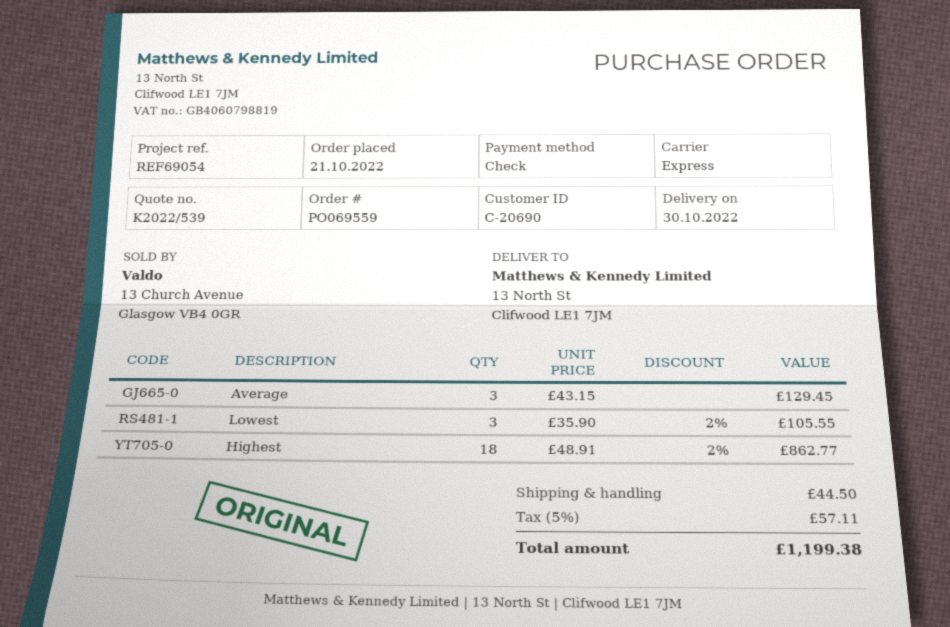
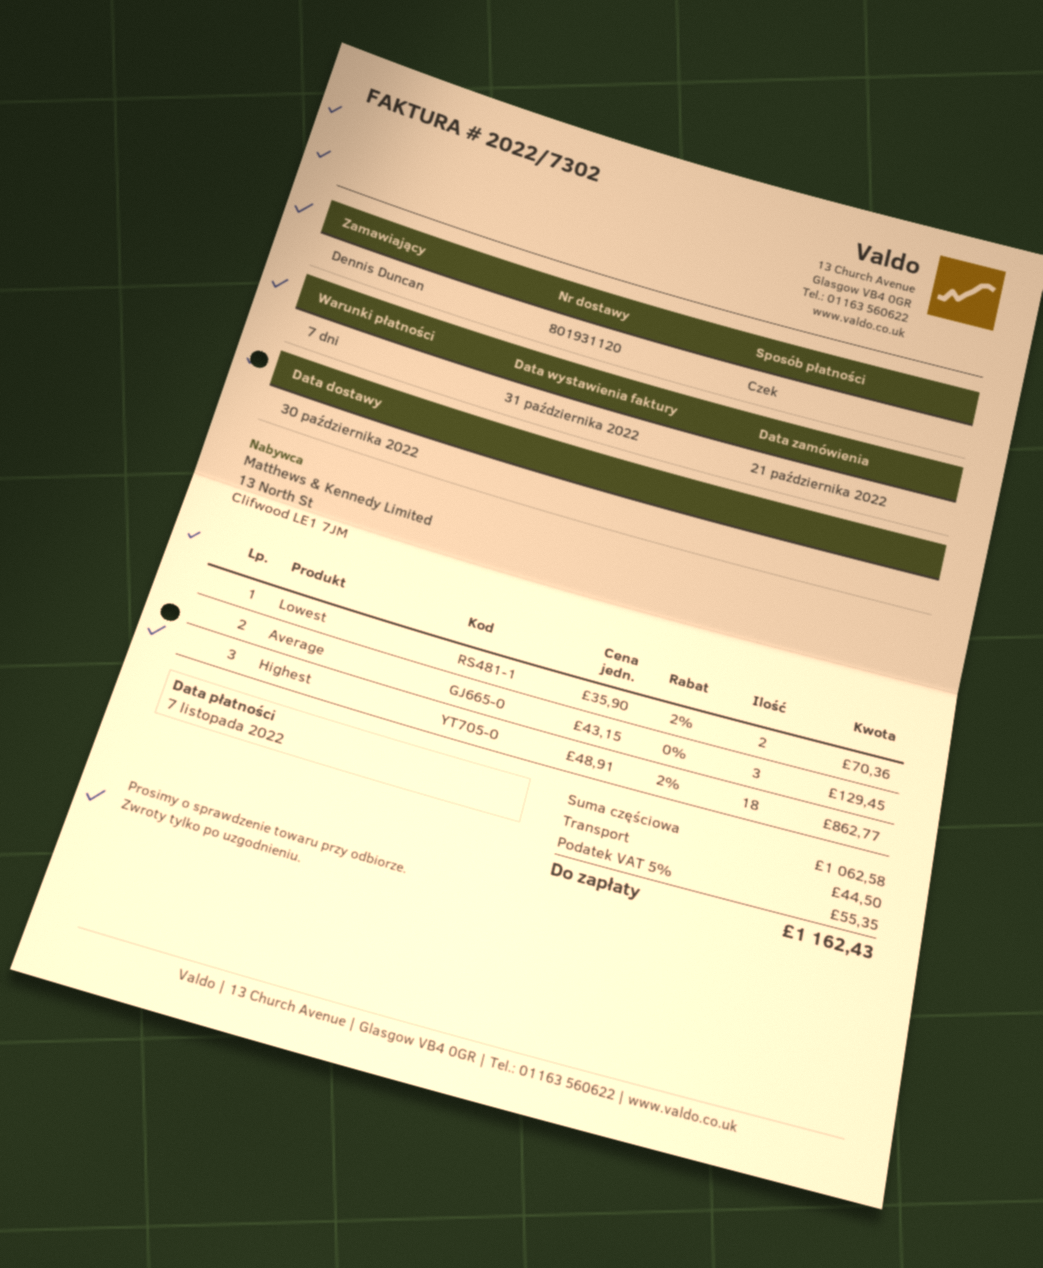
Lowest: 3 x 35.90 - 2% = 105.55 -> 2 x 35.90 - 2% = 70.36
tax: 5% = 57.11 -> 5% = 55.35
total: 1199.38 -> 1162.43

